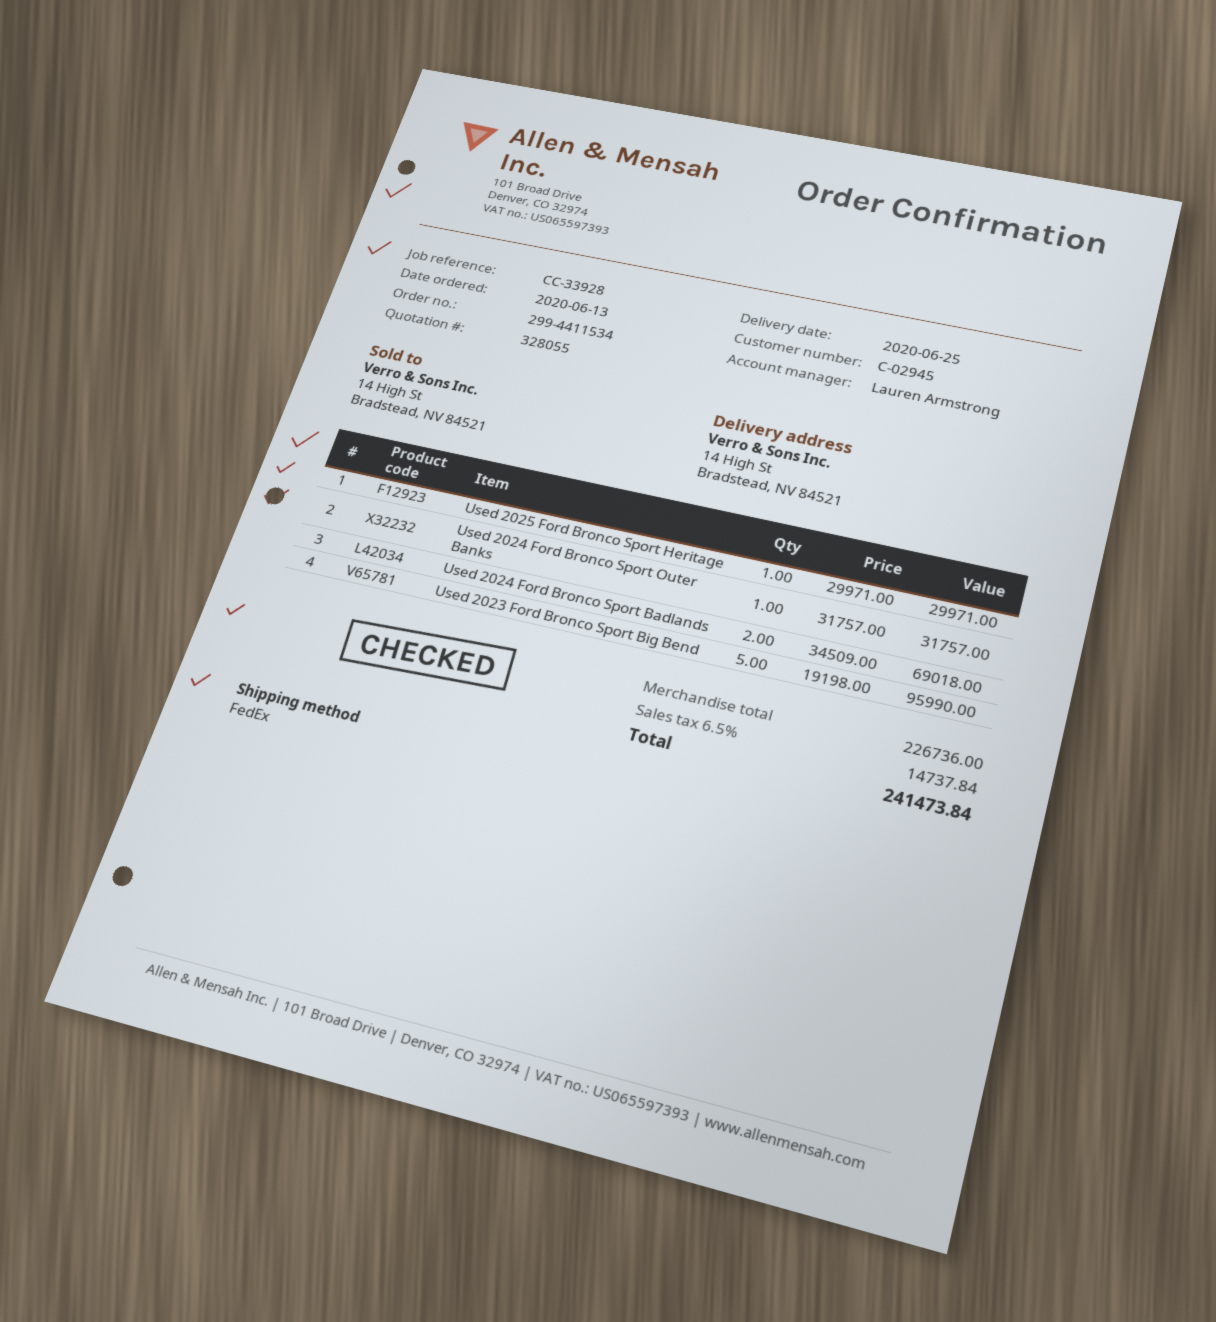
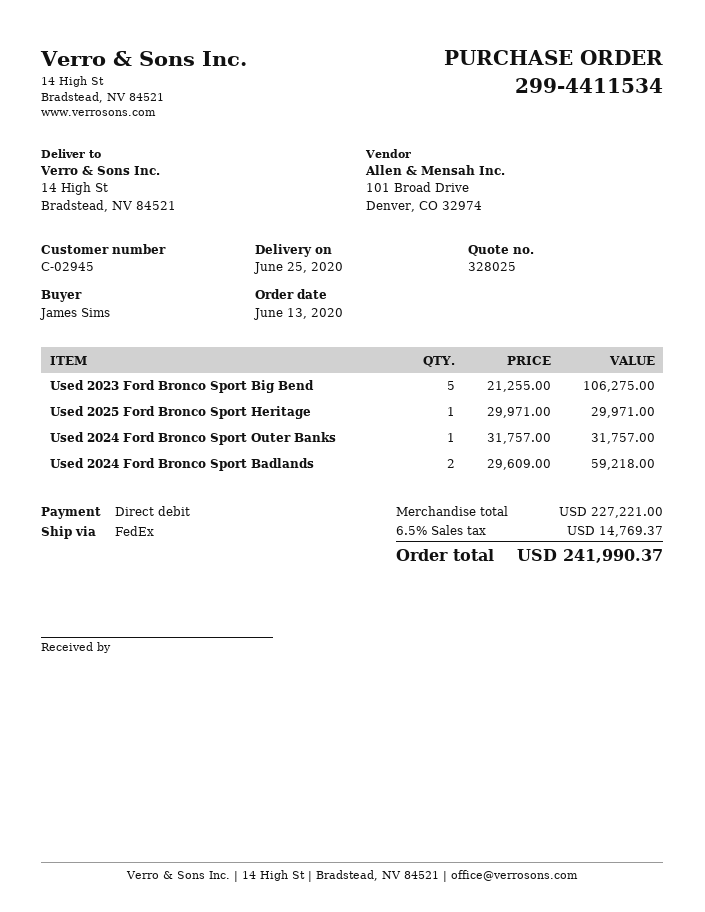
quote number: 328055 -> 328025
Used 2024 Ford Bronco Sport Badlands: 2 x 34509.00 = 69018.00 -> 2 x 29609.00 = 59218.00
Used 2023 Ford Bronco Sport Big Bend: 5 x 19198.00 = 95990.00 -> 5 x 21255.00 = 106275.00
subtotal: 226736.00 -> 227221.00
tax: 6.5% = 14737.84 -> 6.5% = 14769.37
total: 241473.84 -> 241990.37

